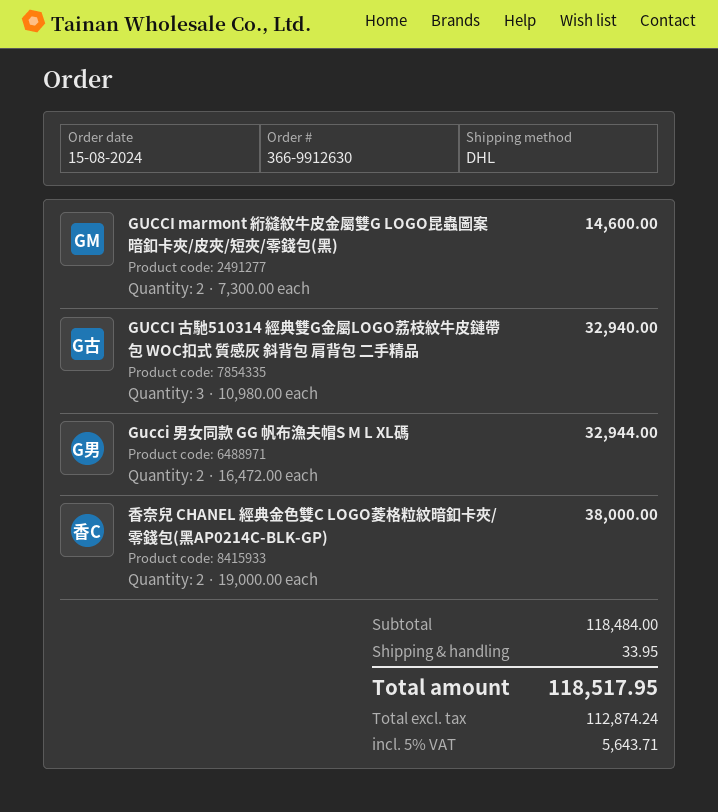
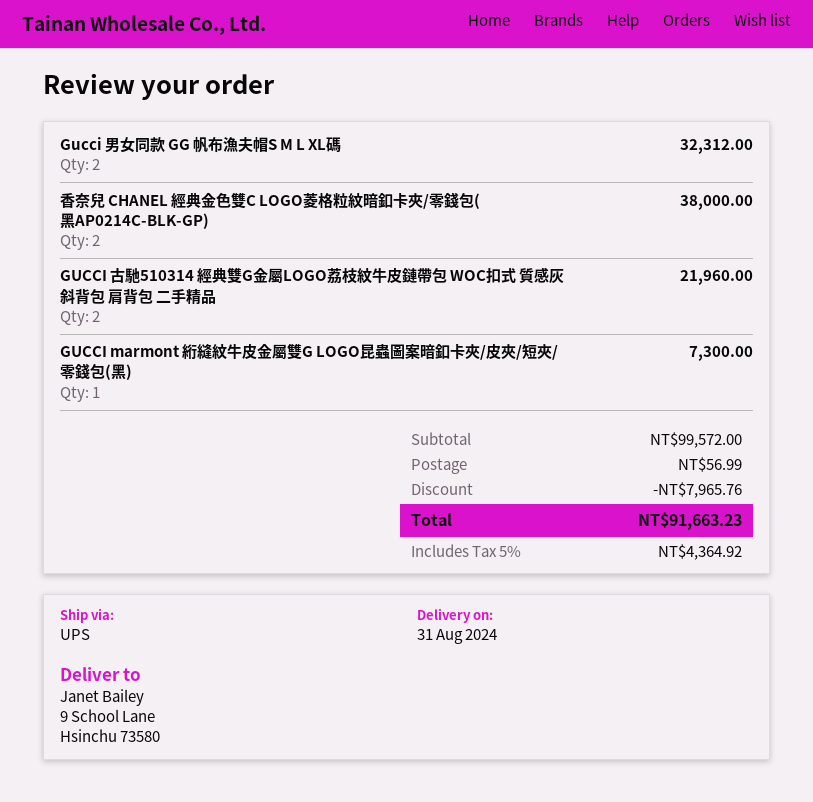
shipping method: DHL -> UPS
GUCCI marmont 絎縫紋牛皮金屬雙G LOGO昆蟲圖案暗釦卡夾/皮夾/短夾/零錢包(黑): 2 for 14600.00 -> 1 for 7300.00
GUCCI 古馳510314 經典雙G金屬LOGO荔枝紋牛皮鏈帶包 WOC扣式 質感灰 斜背包 肩背包 二手精品: 3 for 32940.00 -> 2 for 21960.00
Gucci 男女同款 GG 帆布漁夫帽S M L XL碼: 2 for 32944.00 -> 2 for 32312.00
subtotal: 118484.00 -> 99572.00
discount: none -> 7965.76
shipping: 33.95 -> 56.99
tax: 5% = 5643.71 -> 5% = 4364.92
total: 118517.95 -> 91663.23

